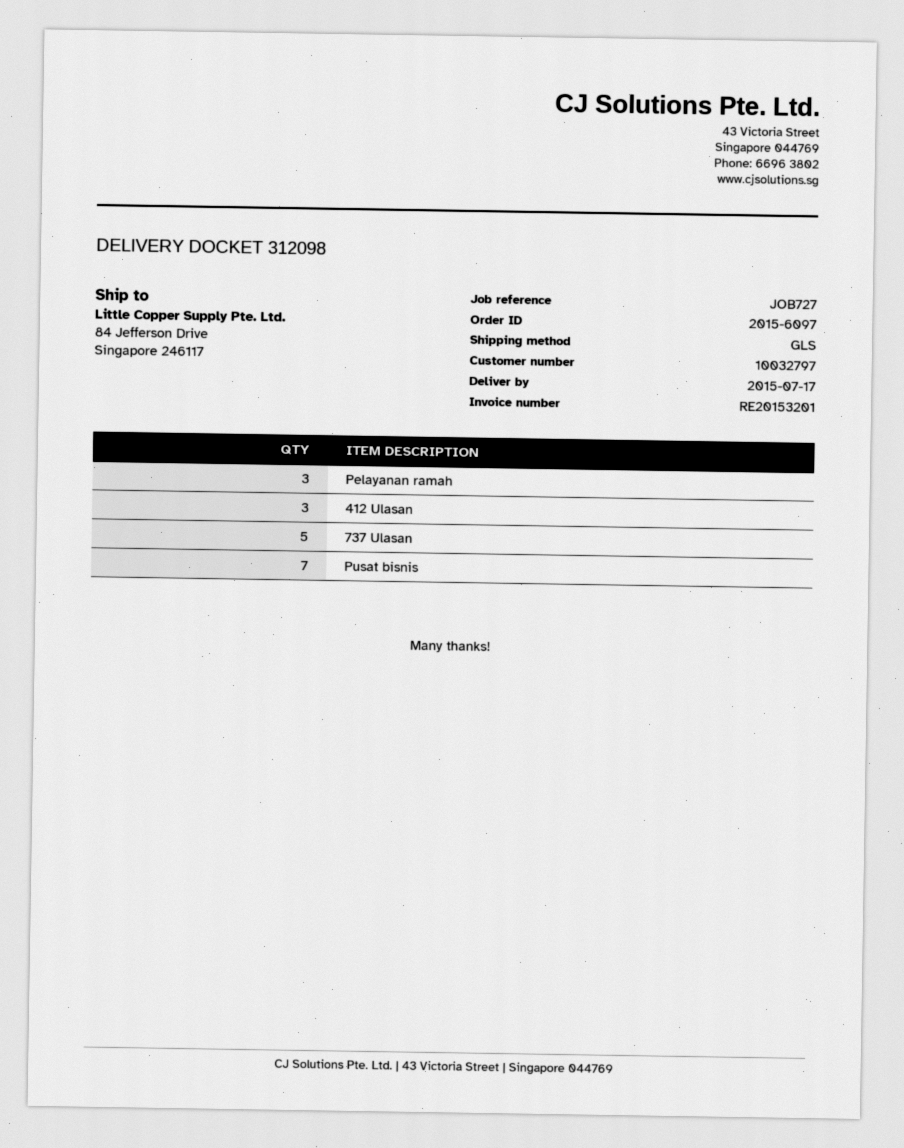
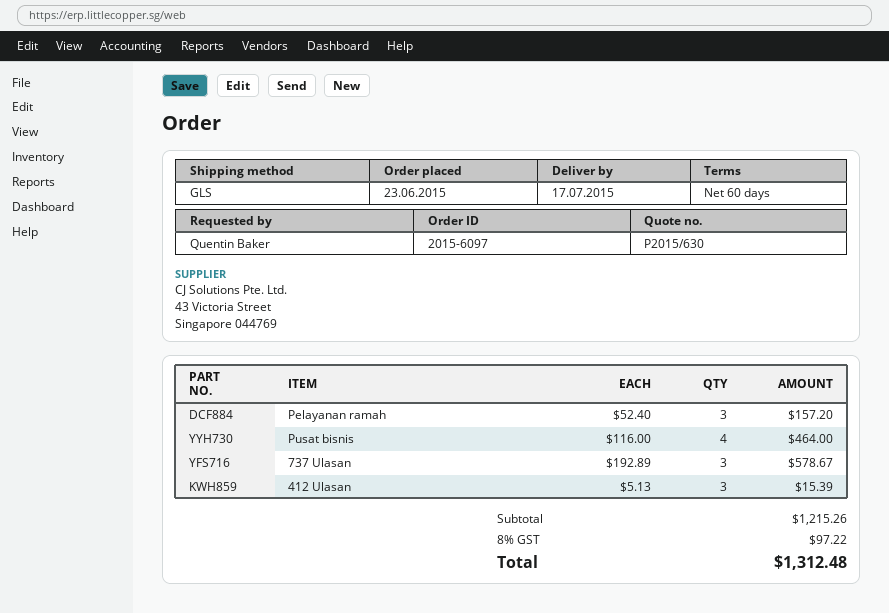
737 Ulasan: 5 -> 3
Pusat bisnis: 7 -> 4

